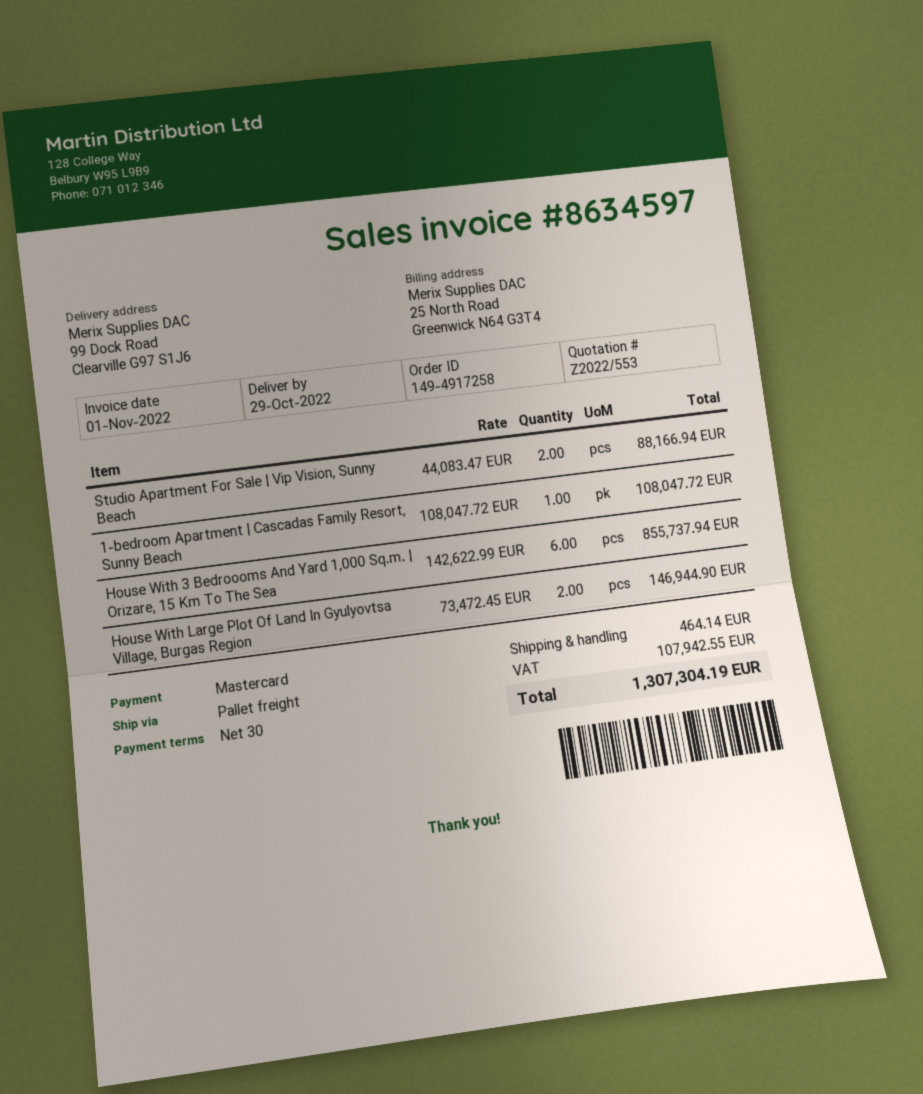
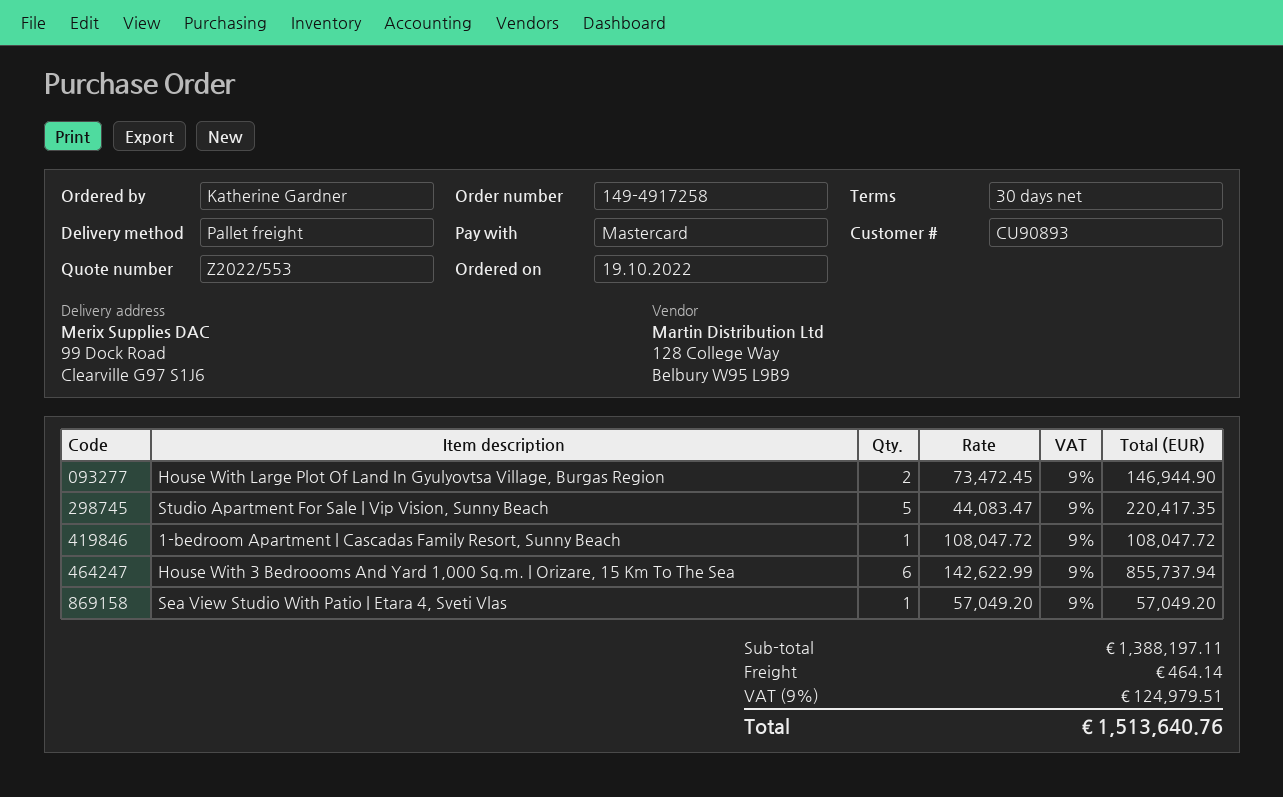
Studio Apartment For Sale | Vip Vision, Sunny Beach: 2 x 44083.47 = 88166.94 -> 5 x 44083.47 = 220417.35
Sea View Studio With Patio | Etara 4, Sveti Vlas: none -> 1 x 57049.20 = 57049.20
tax: 107942.55 -> 124979.51
total: 1307304.19 -> 1513640.76

